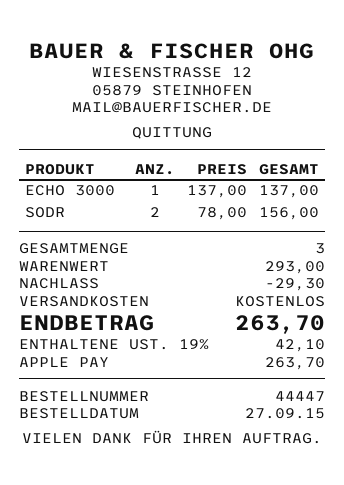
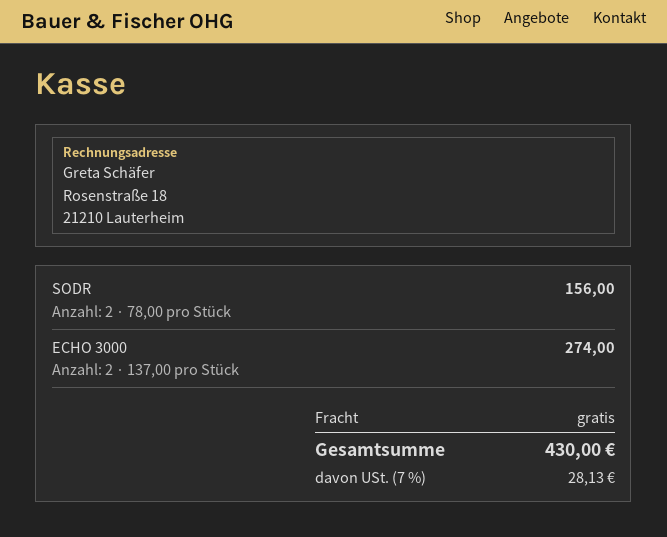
ECHO 3000: 1 x 137.00 = 137.00 -> 2 x 137.00 = 274.00
discount: 29.30 -> none
tax: 19% = 42.10 -> 7% = 28.13
total: 263.70 -> 430.00

